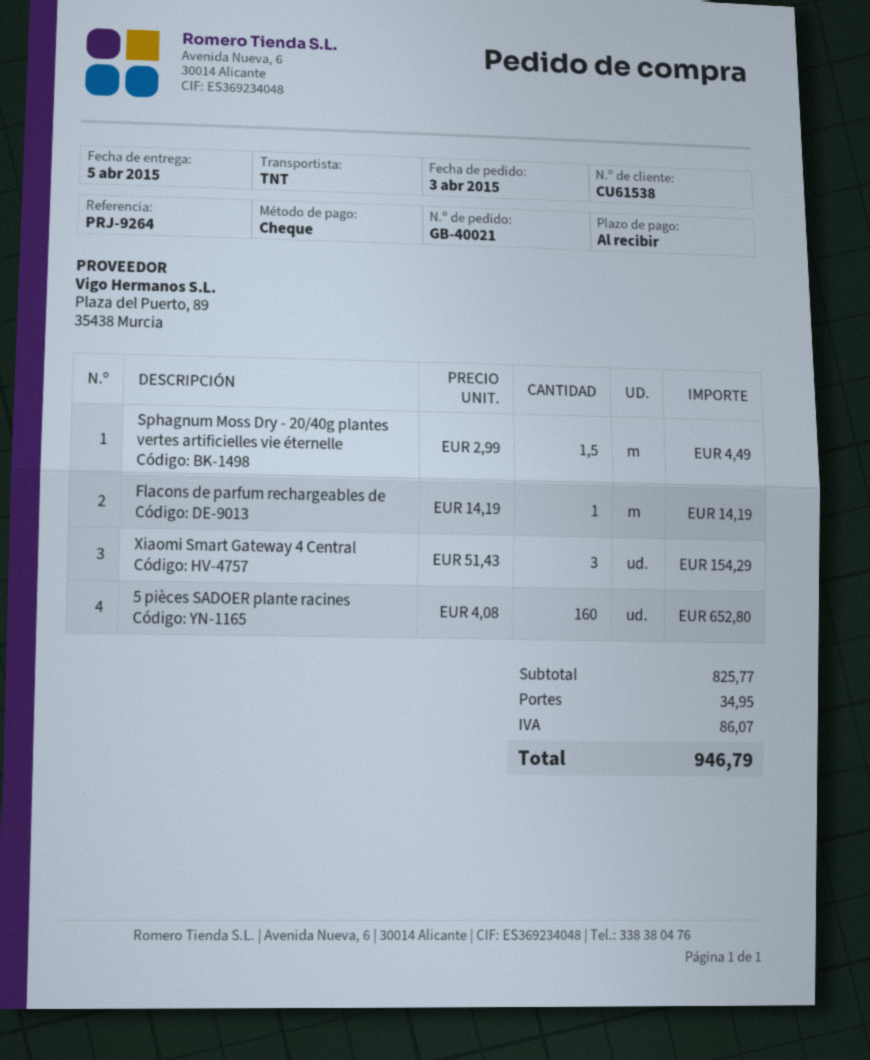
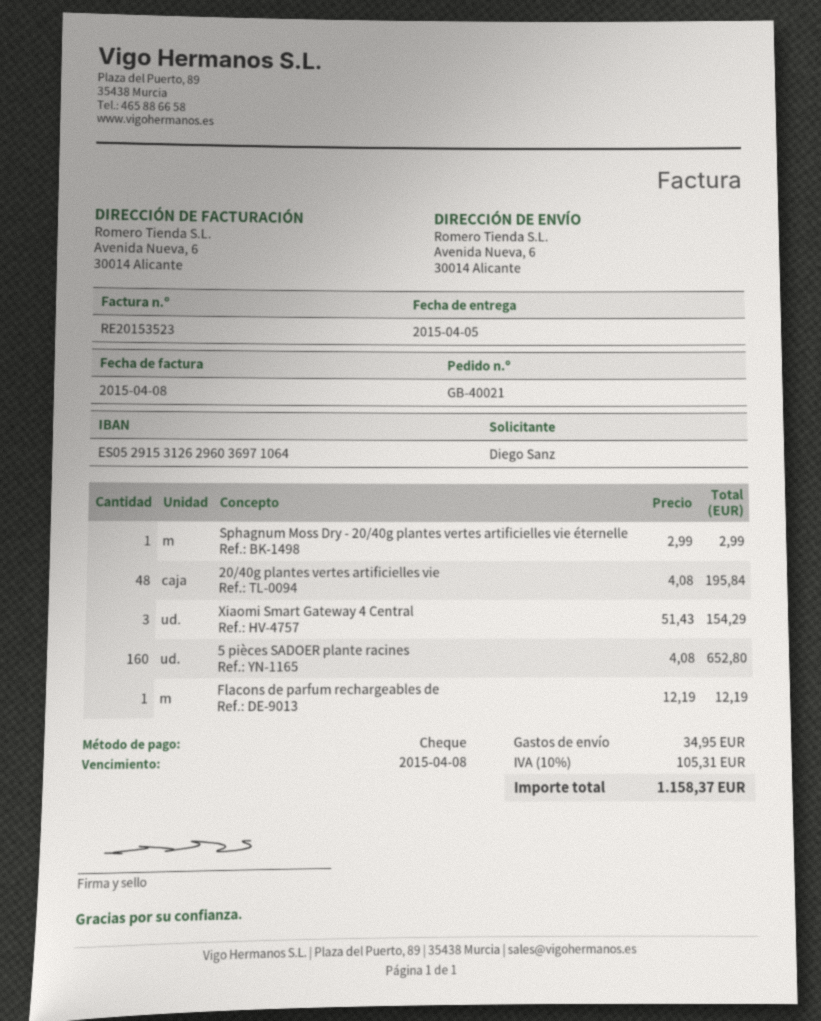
Sphagnum Moss Dry - 20/40g plantes vertes artificielles vie éternelle: 1.5 x 2.99 = 4.49 -> 1 x 2.99 = 2.99
Flacons de parfum rechargeables de: 1 x 14.19 = 14.19 -> 1 x 12.19 = 12.19
20/40g plantes vertes artificielles vie: none -> 48 x 4.08 = 195.84
tax: 86.07 -> 105.31
total: 946.79 -> 1158.37

